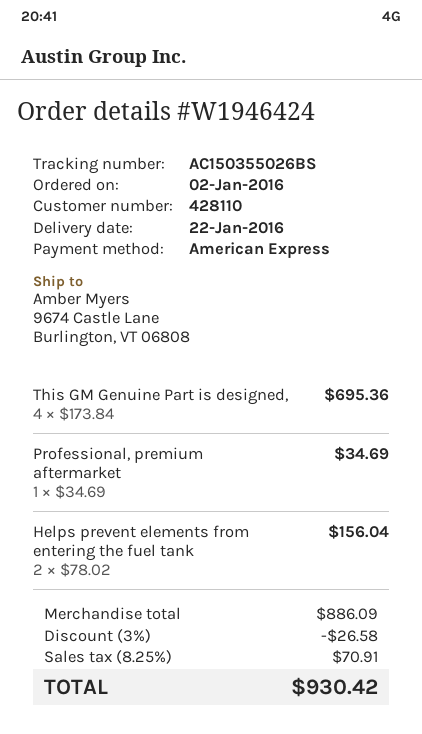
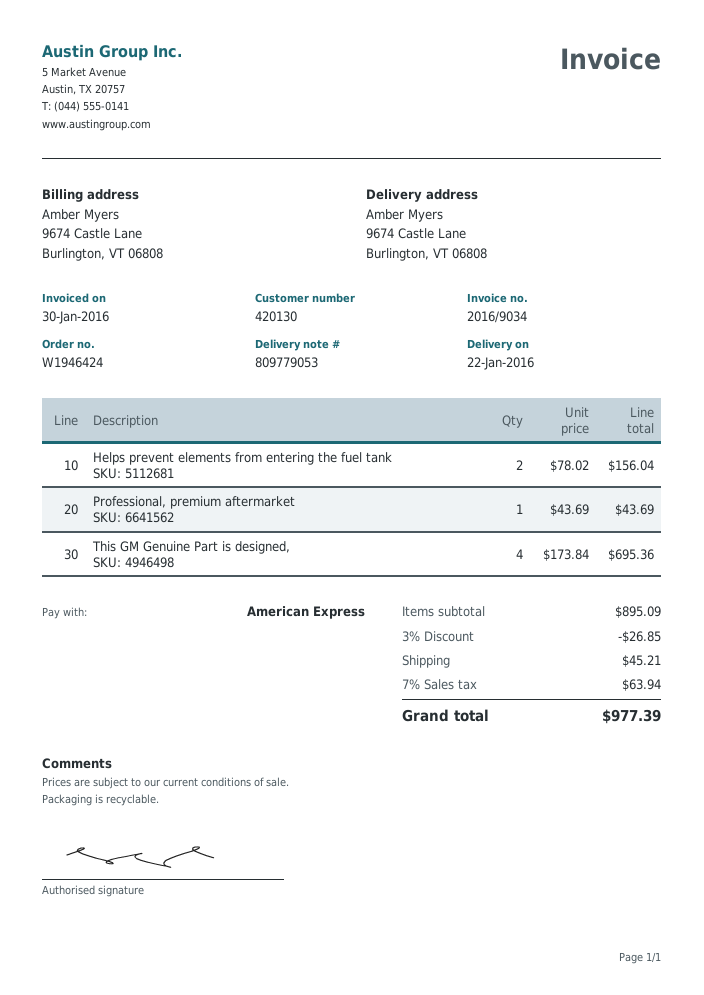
customer number: 428110 -> 420130
Professional, premium aftermarket: 1 x 34.69 = 34.69 -> 1 x 43.69 = 43.69
subtotal: 886.09 -> 895.09
discount: 3% = 26.58 -> 3% = 26.85
shipping: none -> 45.21
tax: 8.25% = 70.91 -> 7% = 63.94
total: 930.42 -> 977.39

